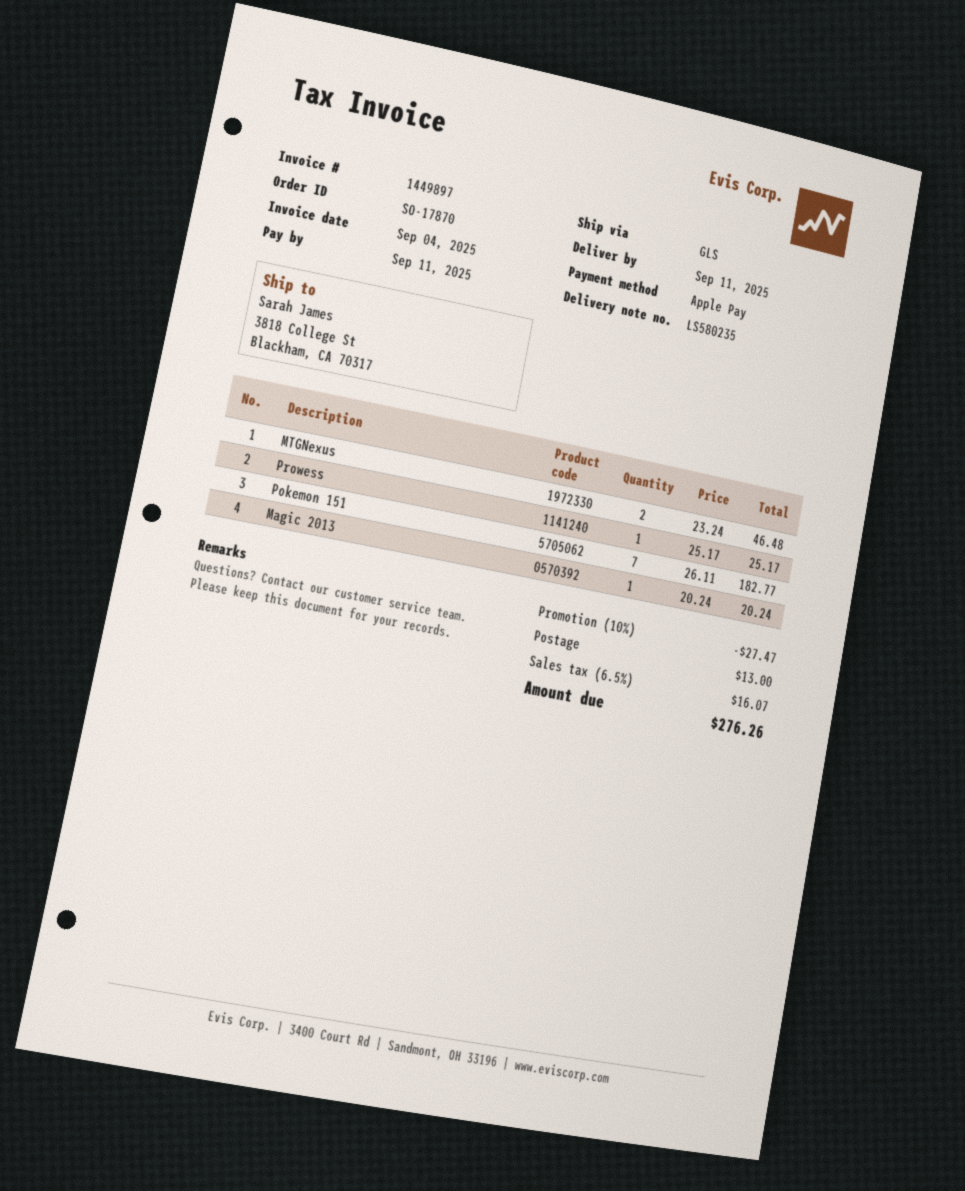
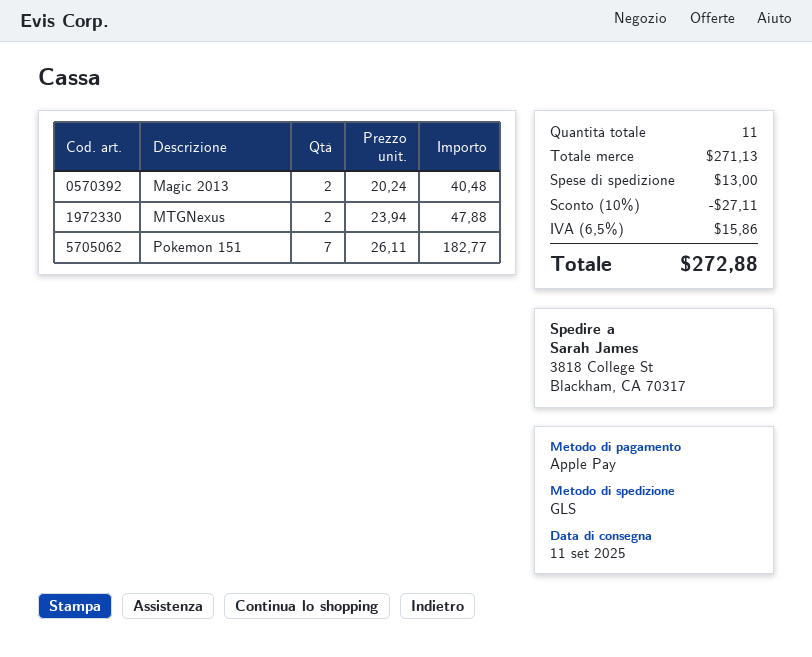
MTGNexus: 2 x 23.24 = 46.48 -> 2 x 23.94 = 47.88
Prowess: 1 x 25.17 = 25.17 -> none
Magic 2013: 1 x 20.24 = 20.24 -> 2 x 20.24 = 40.48
discount: 10% = 27.47 -> 10% = 27.11
tax: 6.5% = 16.07 -> 6.5% = 15.86
total: 276.26 -> 272.88

